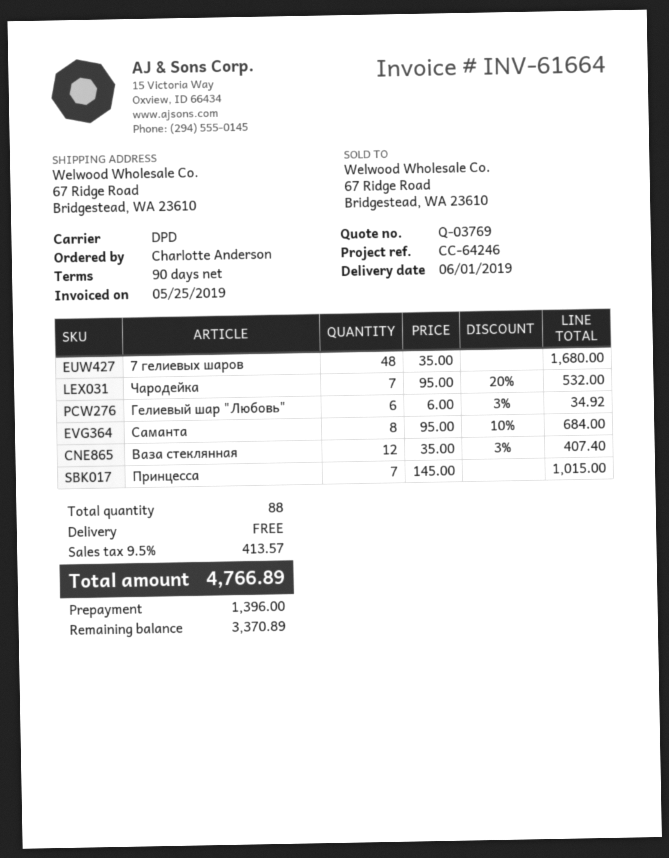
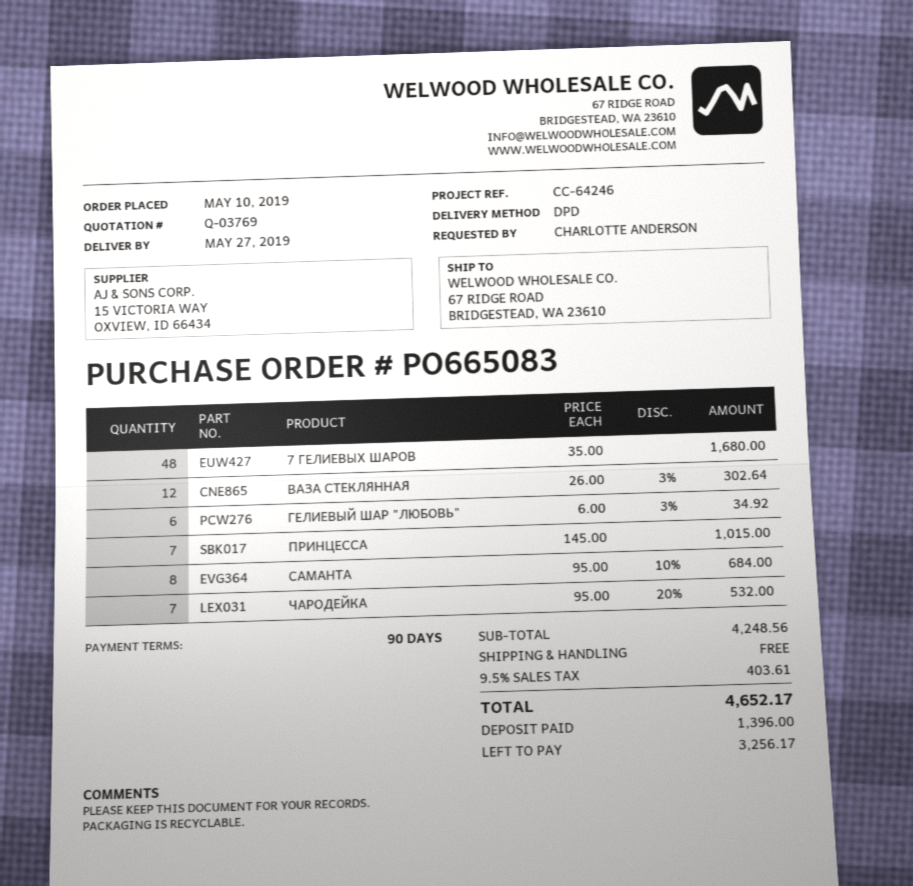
delivery date: 2019-06-01 -> 2019-05-27
Ваза стеклянная: 12 x 35.00 - 3% = 407.40 -> 12 x 26.00 - 3% = 302.64
tax: 9.5% = 413.57 -> 9.5% = 403.61
total: 4766.89 -> 4652.17
balance: 3370.89 -> 3256.17

